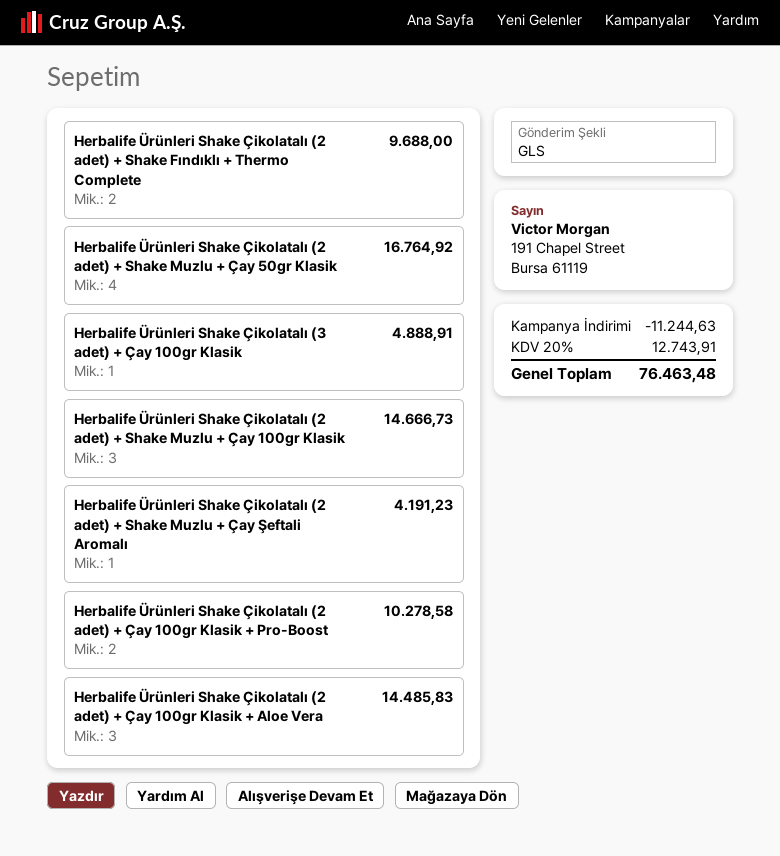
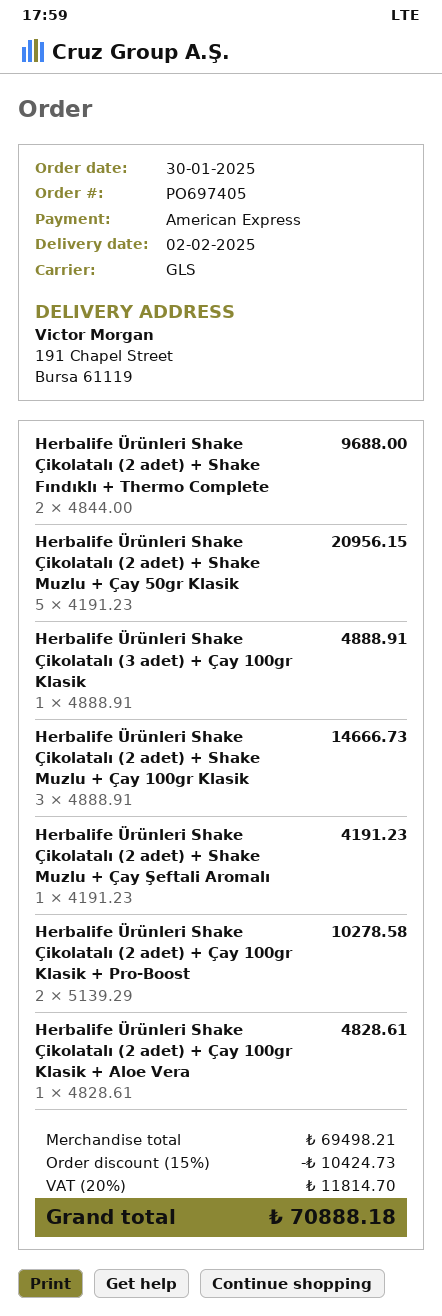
Herbalife Ürünleri Shake Çikolatalı (2 adet) + Shake Muzlu + Çay 50gr Klasik: 4 for 16764.92 -> 5 for 20956.15
Herbalife Ürünleri Shake Çikolatalı (2 adet) + Çay 100gr Klasik + Aloe Vera: 3 for 14485.83 -> 1 for 4828.61
discount: 11244.63 -> 10424.73
tax: 20% = 12743.91 -> 20% = 11814.70
total: 76463.48 -> 70888.18

